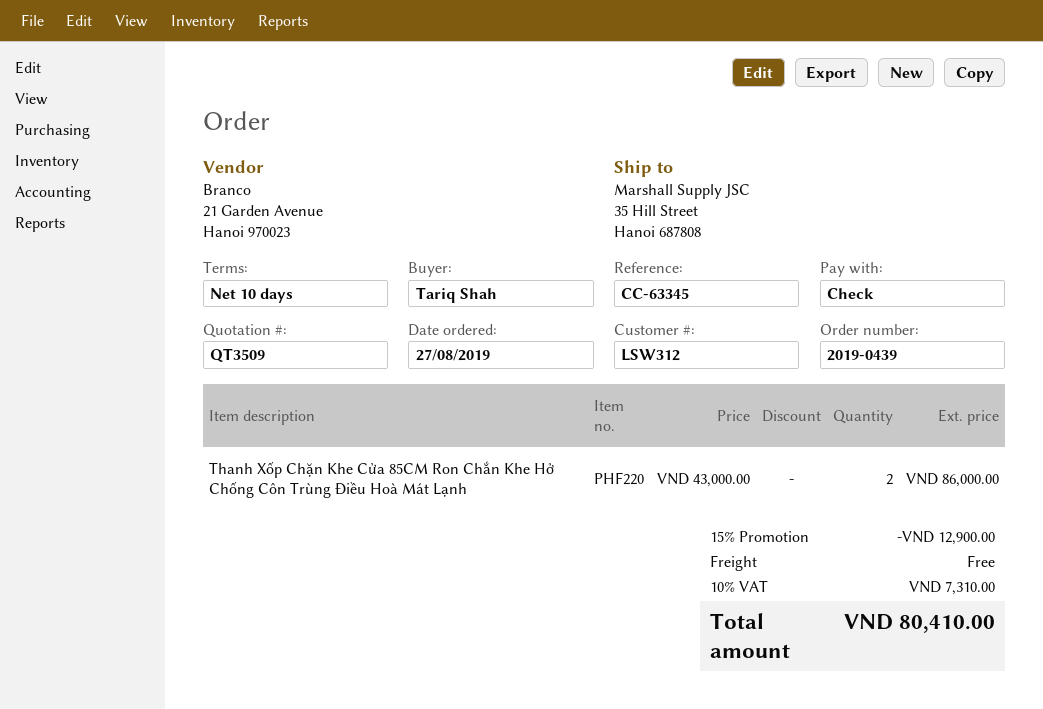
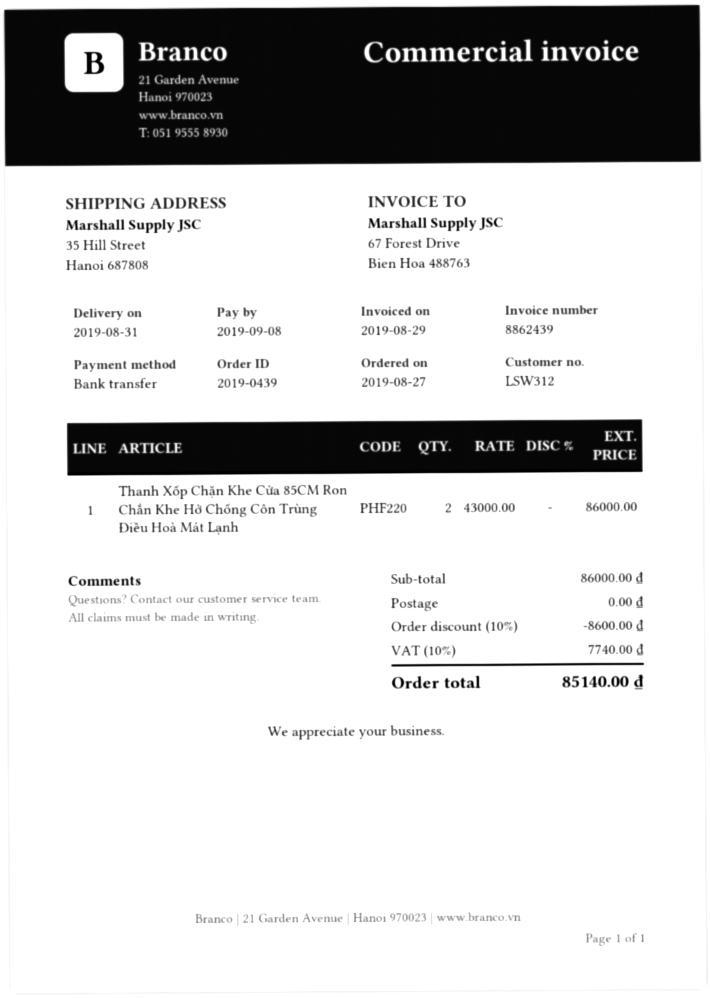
payment method: cheque -> bank transfer
discount: 15% = 12900.00 -> 10% = 8600.00
tax: 10% = 7310.00 -> 10% = 7740.00
total: 80410.00 -> 85140.00

